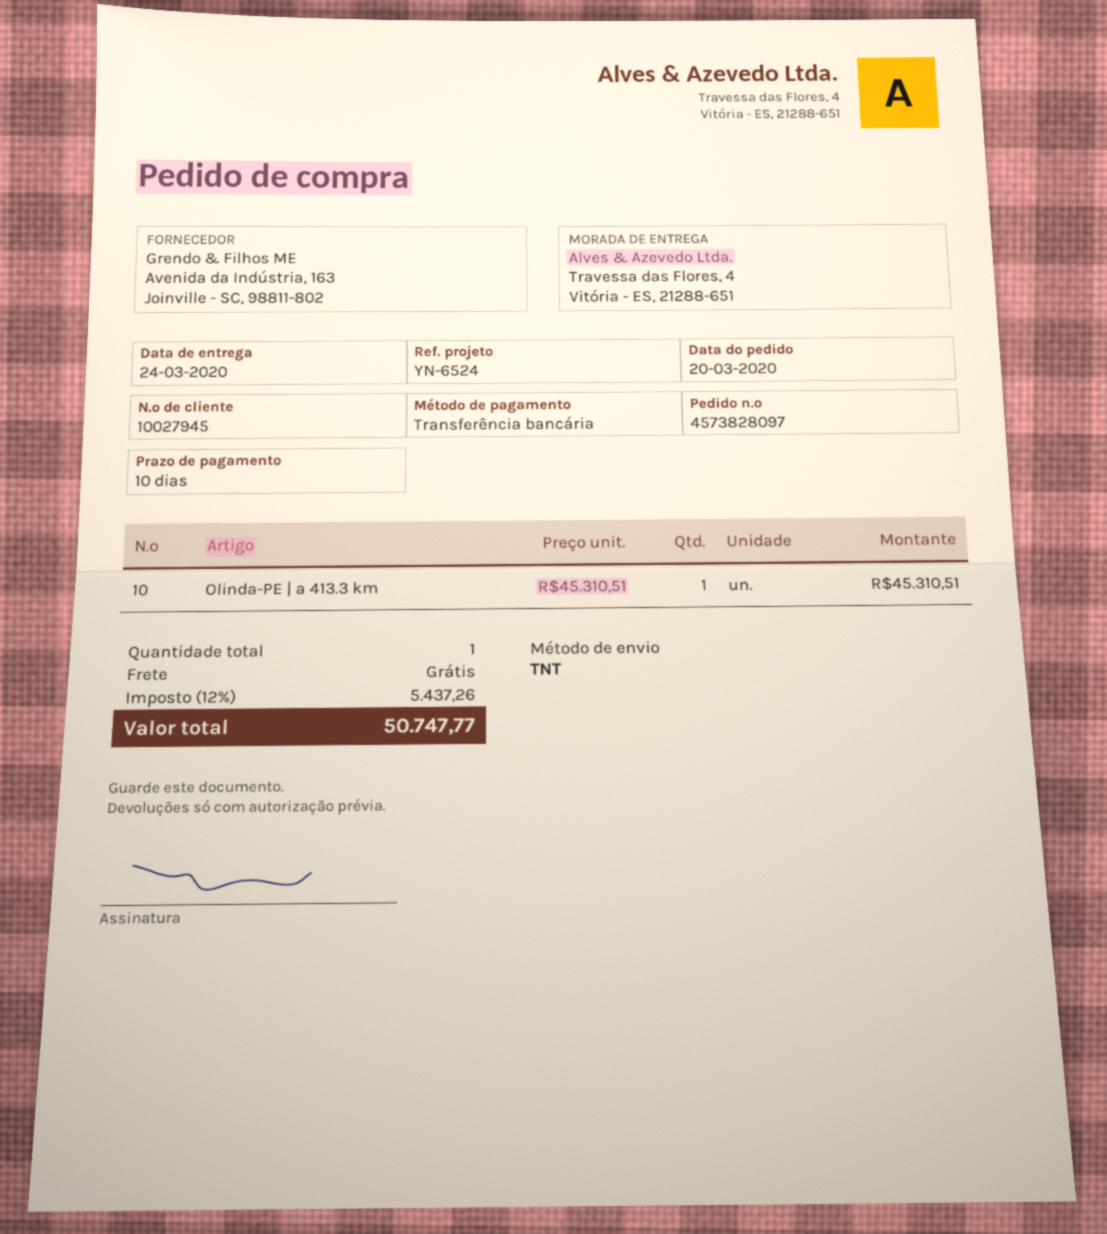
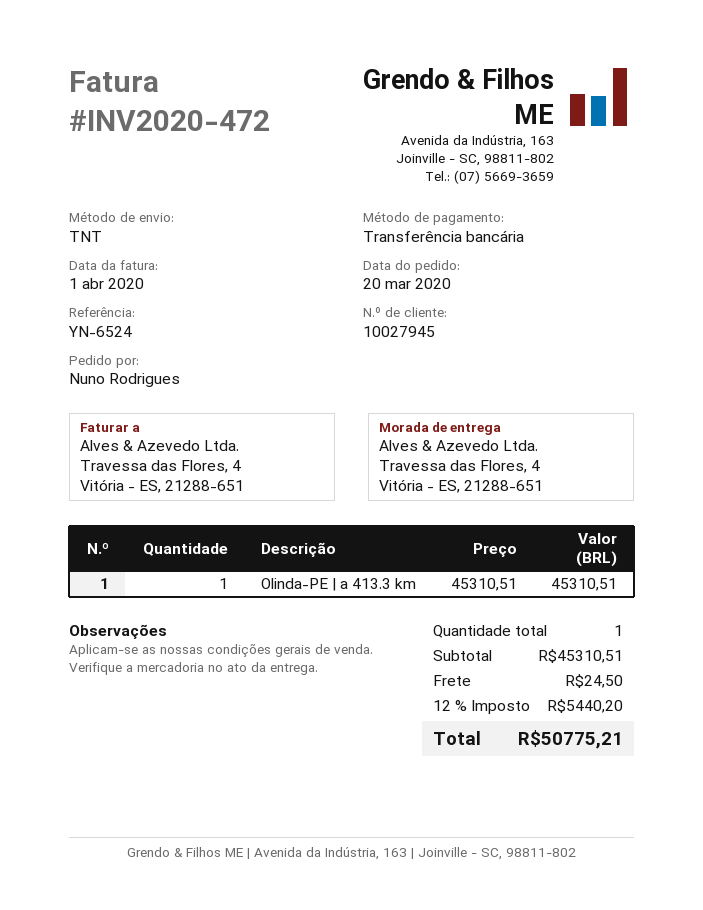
shipping: 0.00 -> 24.50
tax: 12% = 5437.26 -> 12% = 5440.20
total: 50747.77 -> 50775.21

